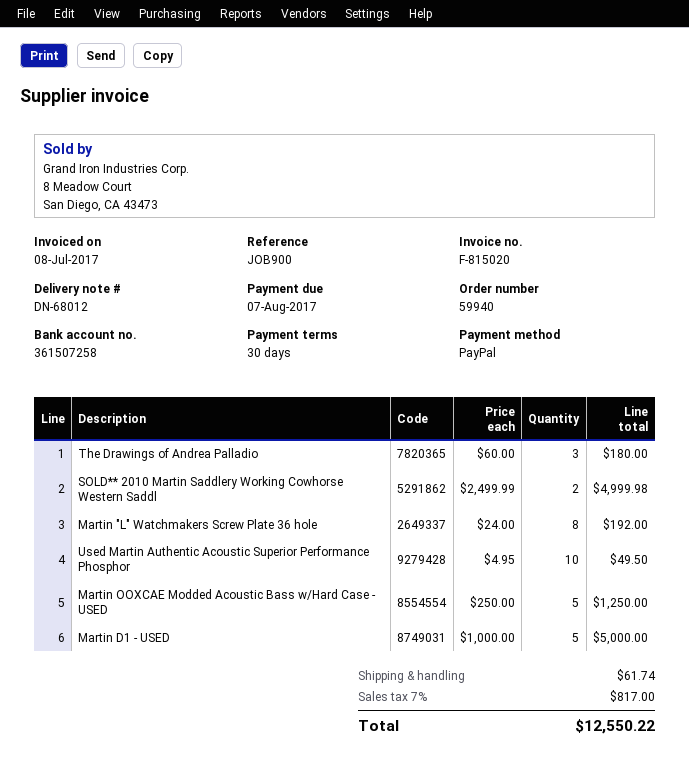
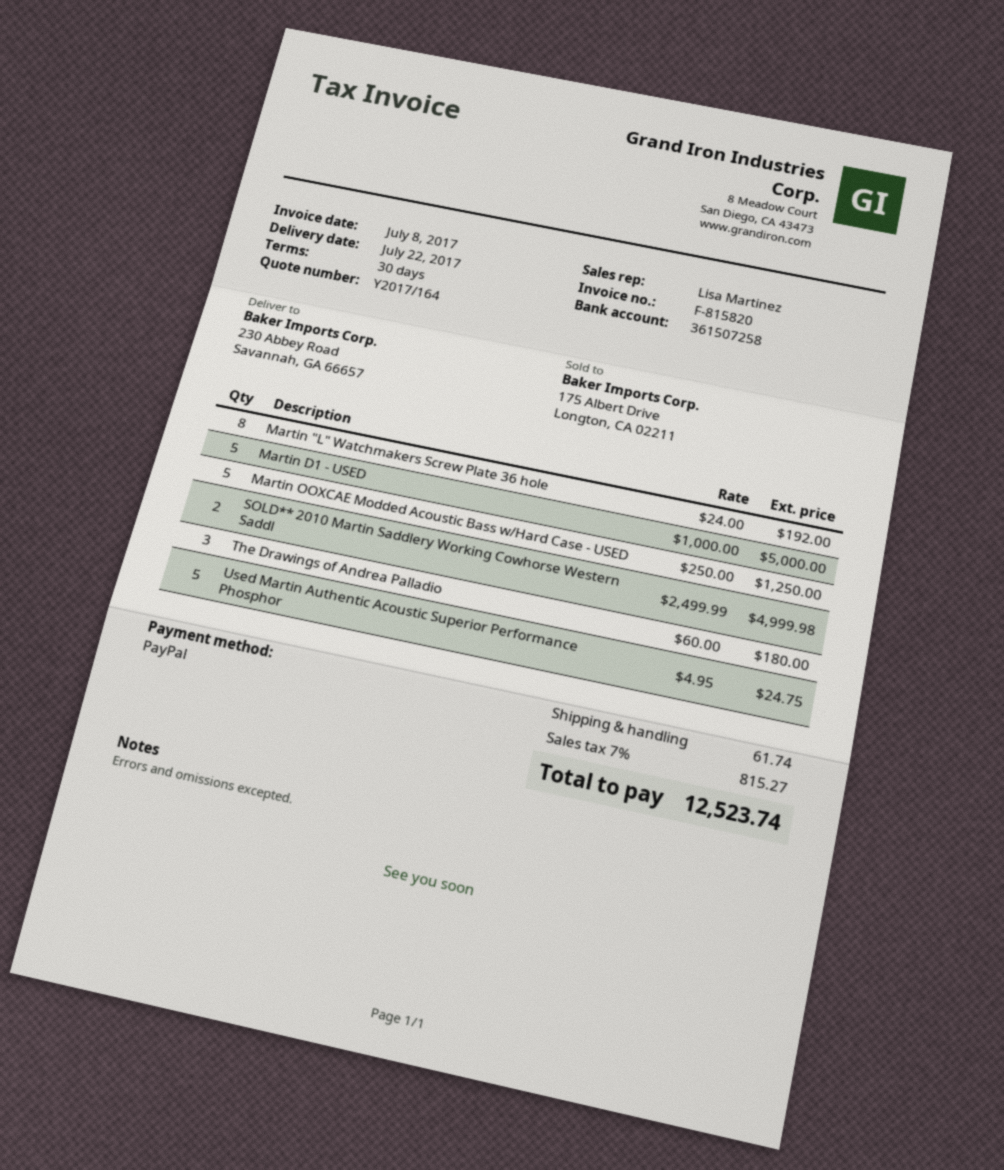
invoice number: F-815020 -> F-815820
Used Martin Authentic Acoustic Superior Performance Phosphor: 10 x 4.95 = 49.50 -> 5 x 4.95 = 24.75
tax: 7% = 817.00 -> 7% = 815.27
total: 12550.22 -> 12523.74

